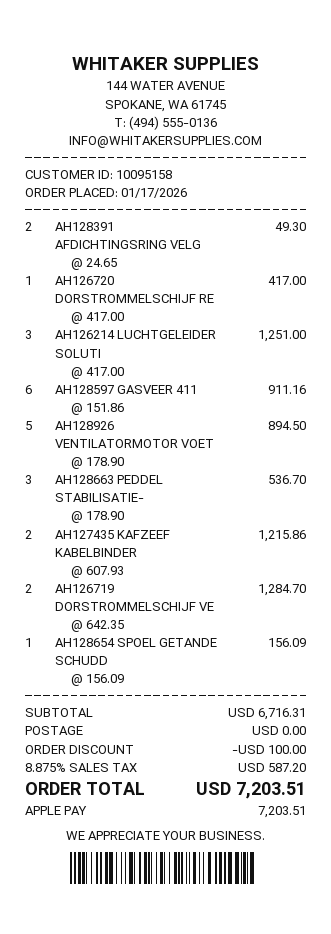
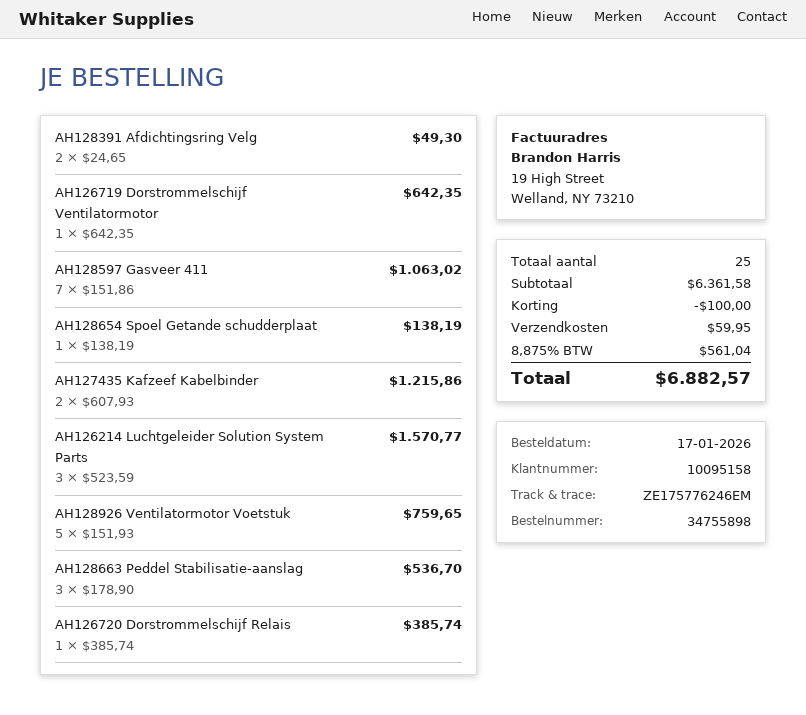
AH126720 DORSTROMMELSCHIJF RE: 1 x 417.00 = 417.00 -> 1 x 385.74 = 385.74
AH126214 LUCHTGELEIDER SOLUTI: 3 x 417.00 = 1251.00 -> 3 x 523.59 = 1570.77
AH128597 GASVEER 411: 6 x 151.86 = 911.16 -> 7 x 151.86 = 1063.02
AH128926 VENTILATORMOTOR VOET: 5 x 178.90 = 894.50 -> 5 x 151.93 = 759.65
AH126719 DORSTROMMELSCHIJF VE: 2 x 642.35 = 1284.70 -> 1 x 642.35 = 642.35
AH128654 SPOEL GETANDE SCHUDD: 1 x 156.09 = 156.09 -> 1 x 138.19 = 138.19
subtotal: 6716.31 -> 6361.58
shipping: 0.00 -> 59.95
tax: 8.875% = 587.20 -> 8.875% = 561.04
total: 7203.51 -> 6882.57

